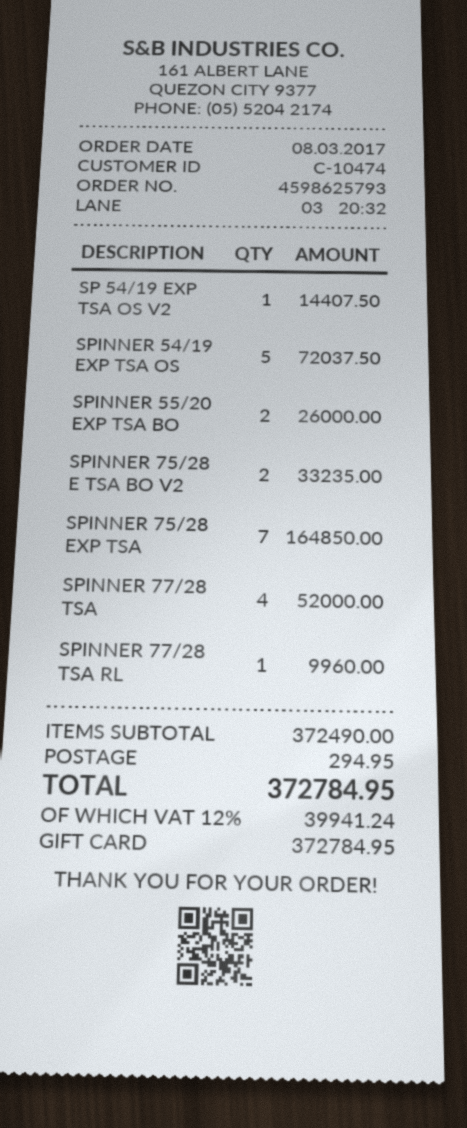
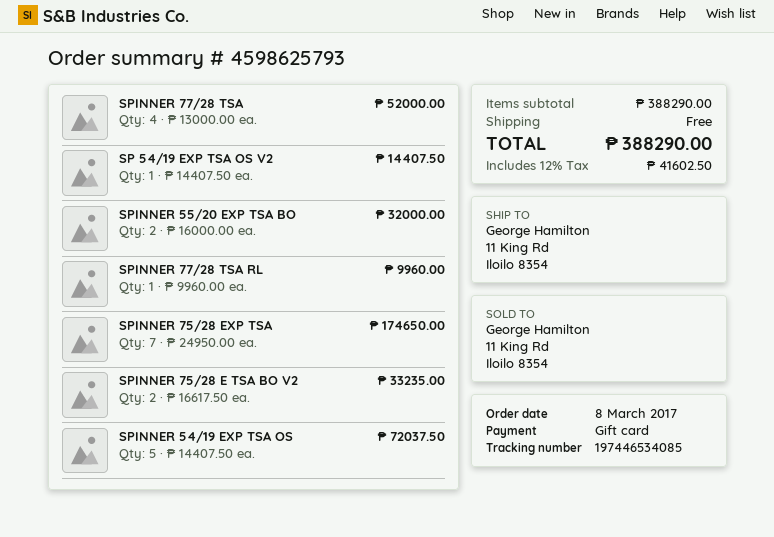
SPINNER 55/20 EXP TSA BO: 2 for 26000.00 -> 2 for 32000.00
SPINNER 75/28 EXP TSA: 7 for 164850.00 -> 7 for 174650.00
subtotal: 372490.00 -> 388290.00
shipping: 294.95 -> 0.00
tax: 12% = 39941.24 -> 12% = 41602.50
total: 372784.95 -> 388290.00

